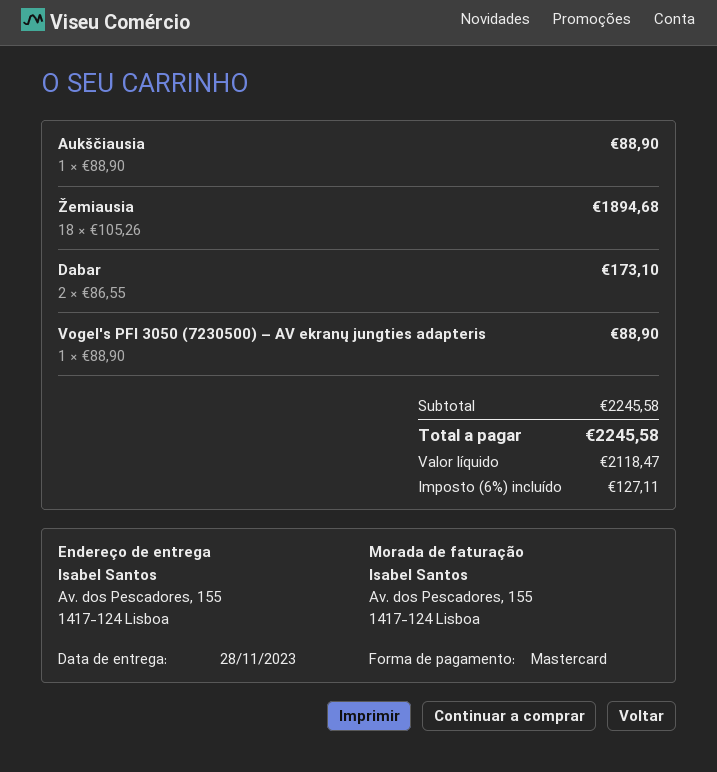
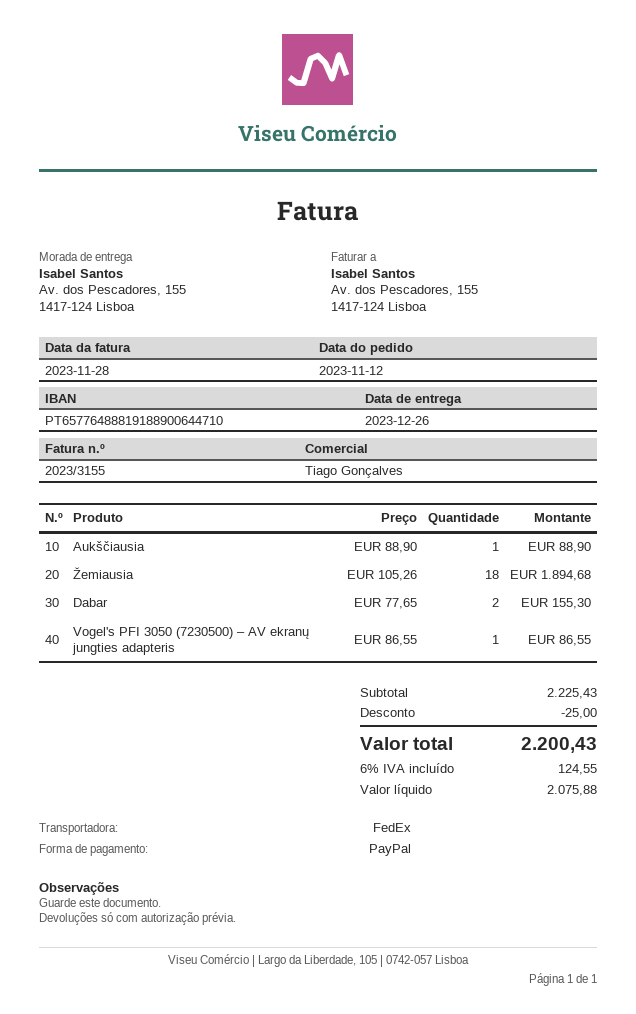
delivery date: 2023-11-28 -> 2023-12-26
payment method: Mastercard -> PayPal
Dabar: 2 x 86.55 = 173.10 -> 2 x 77.65 = 155.30
Vogel's PFI 3050 (7230500) – AV ekranų jungties adapteris: 1 x 88.90 = 88.90 -> 1 x 86.55 = 86.55
subtotal: 2245.58 -> 2225.43
discount: none -> 25.00
net: 2118.47 -> 2075.88
tax: 6% = 127.11 -> 6% = 124.55
total: 2245.58 -> 2200.43

